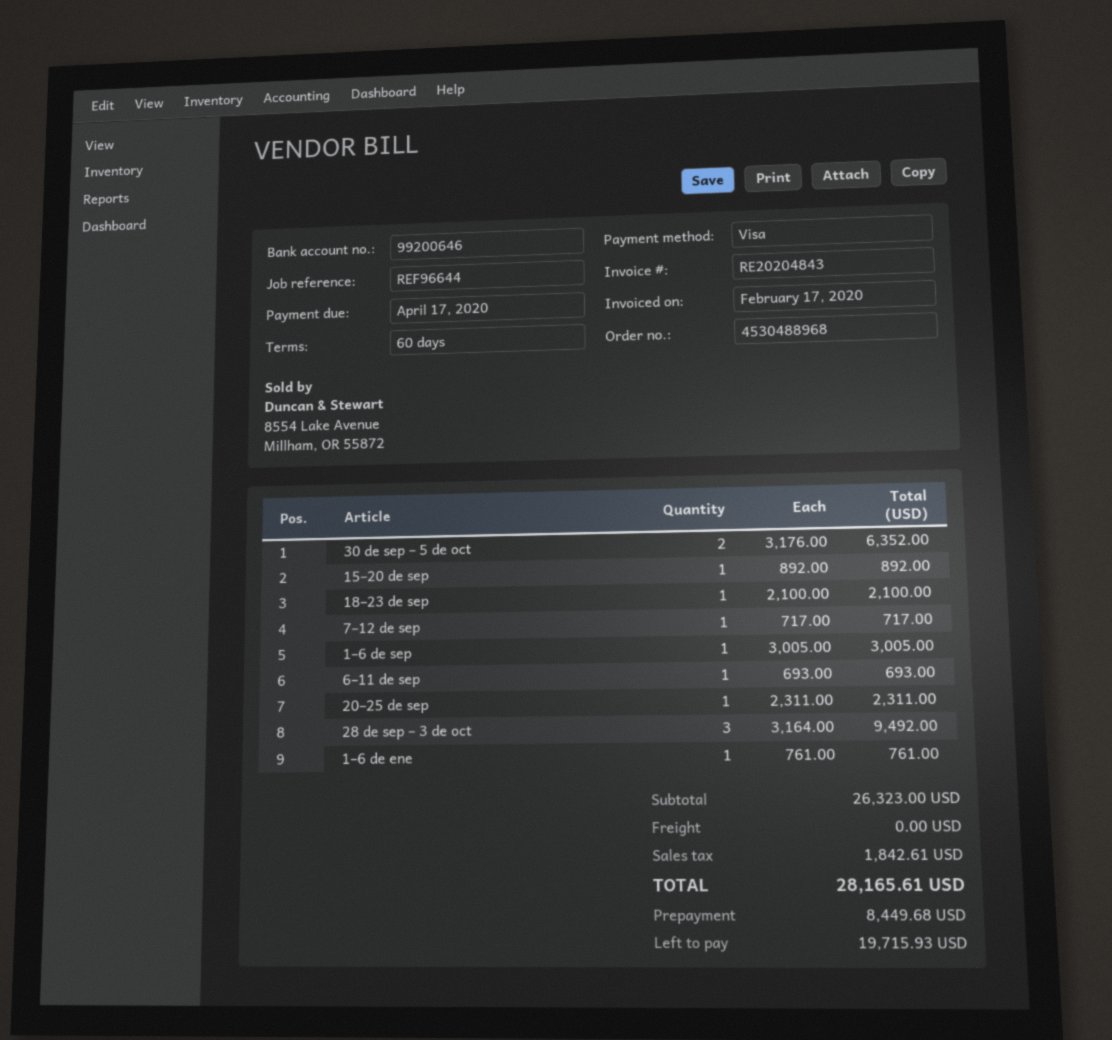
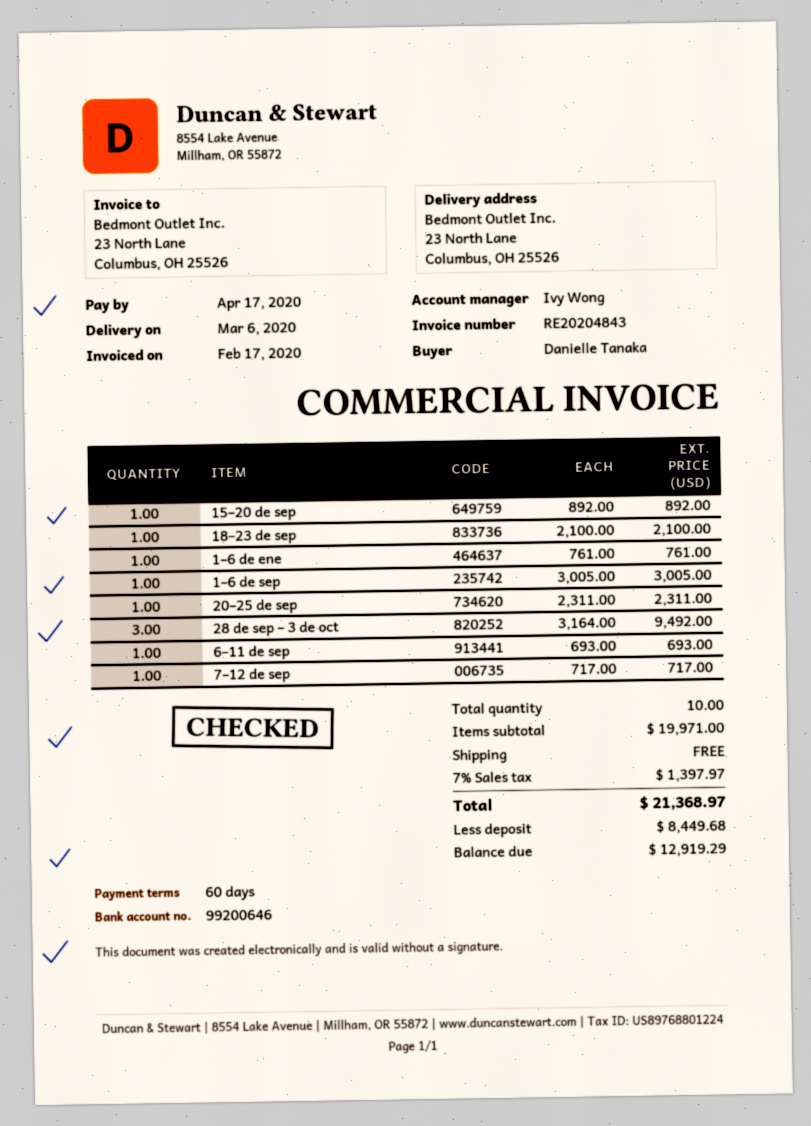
30 de sep – 5 de oct: 2 x 3176.00 = 6352.00 -> none
subtotal: 26323.00 -> 19971.00
tax: 1842.61 -> 1397.97
total: 28165.61 -> 21368.97
balance: 19715.93 -> 12919.29

